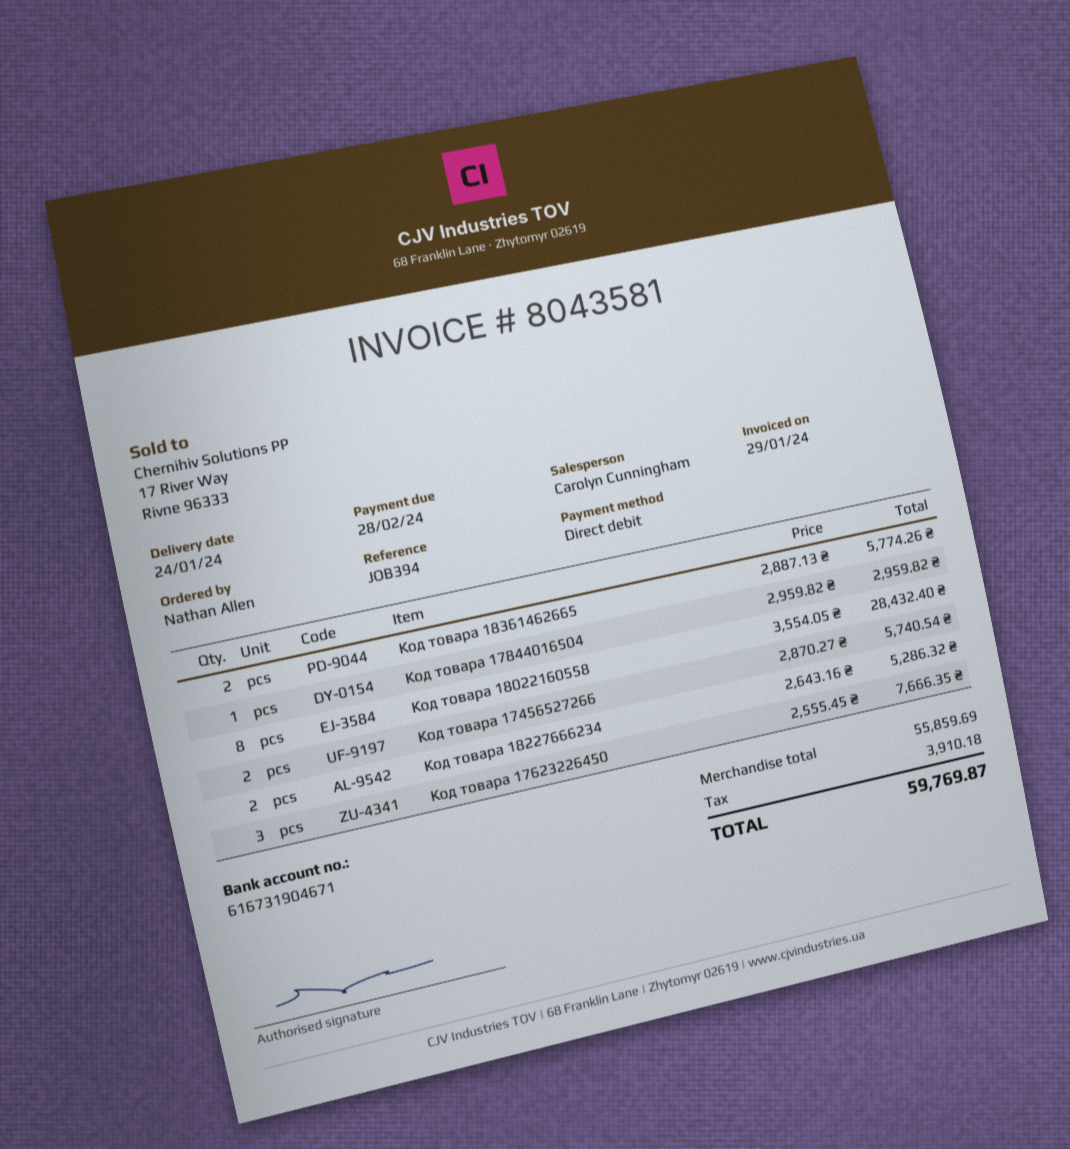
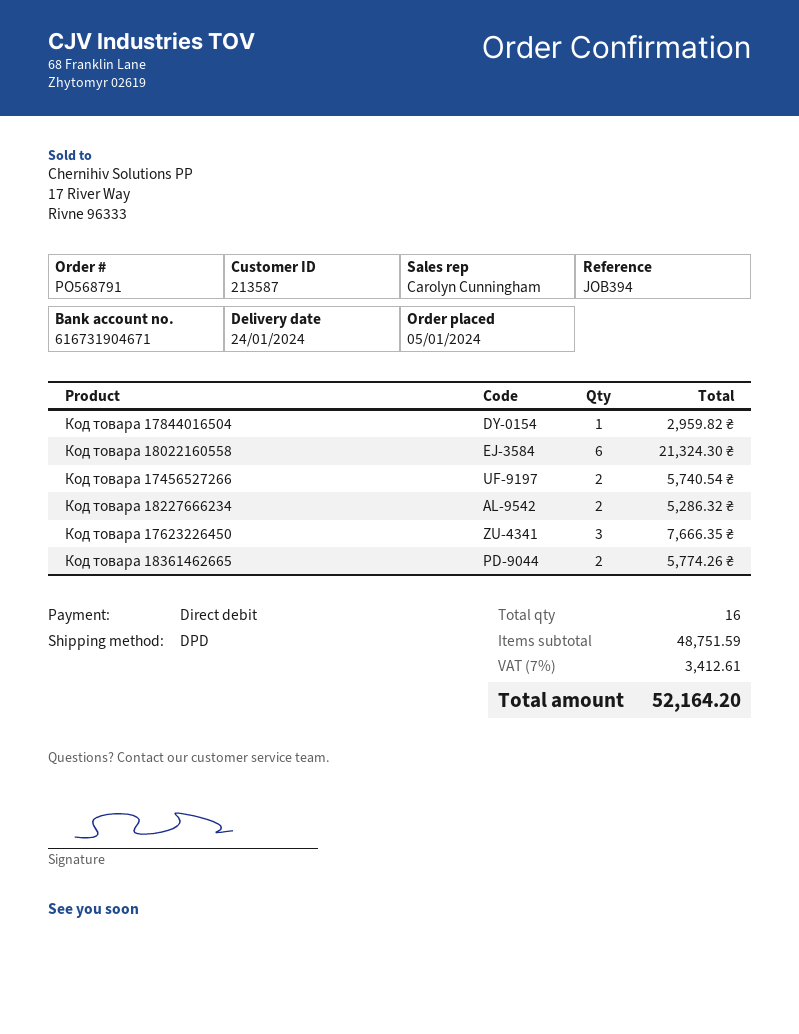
Код товара 18022160558: 8 for 28432.40 -> 6 for 21324.30
subtotal: 55859.69 -> 48751.59
tax: 3910.18 -> 3412.61
total: 59769.87 -> 52164.20

